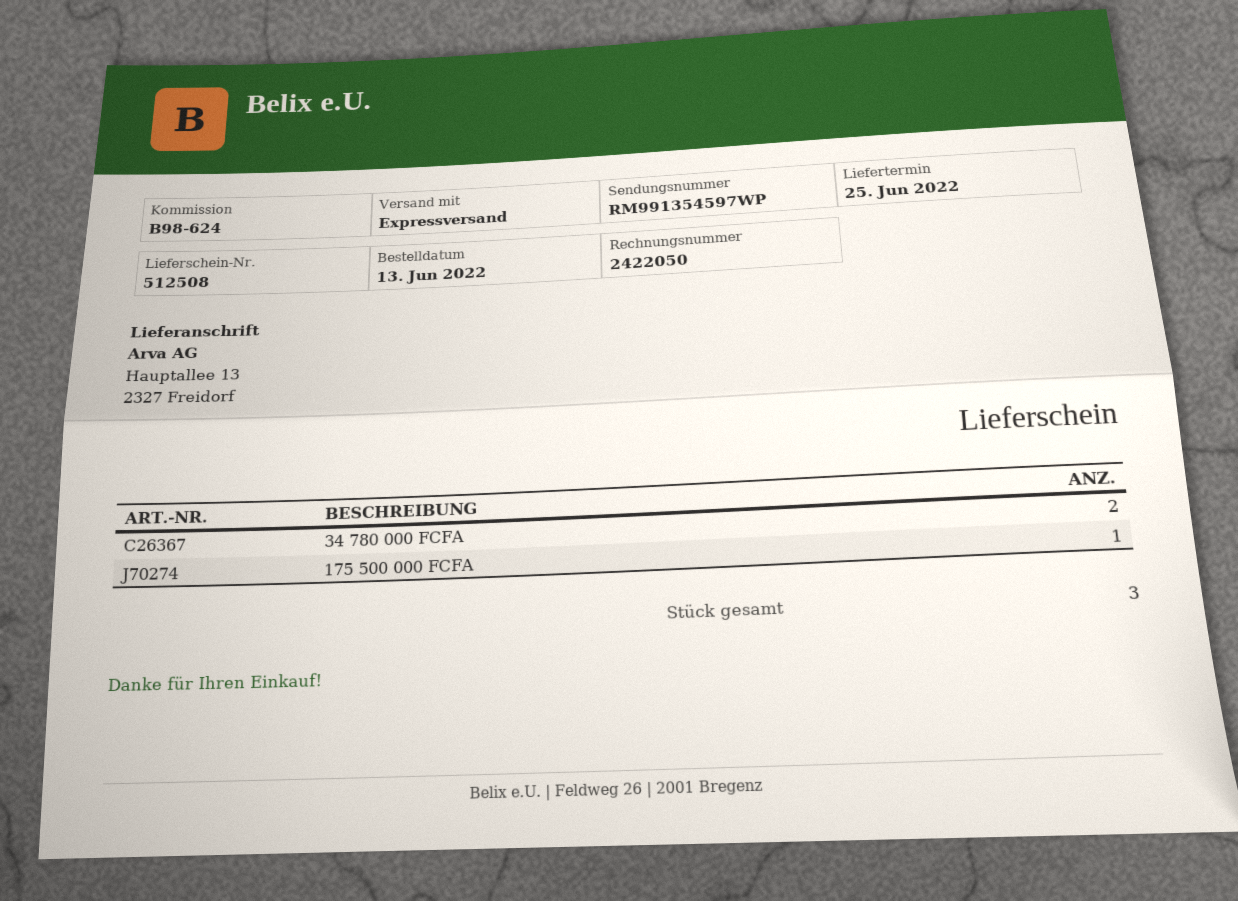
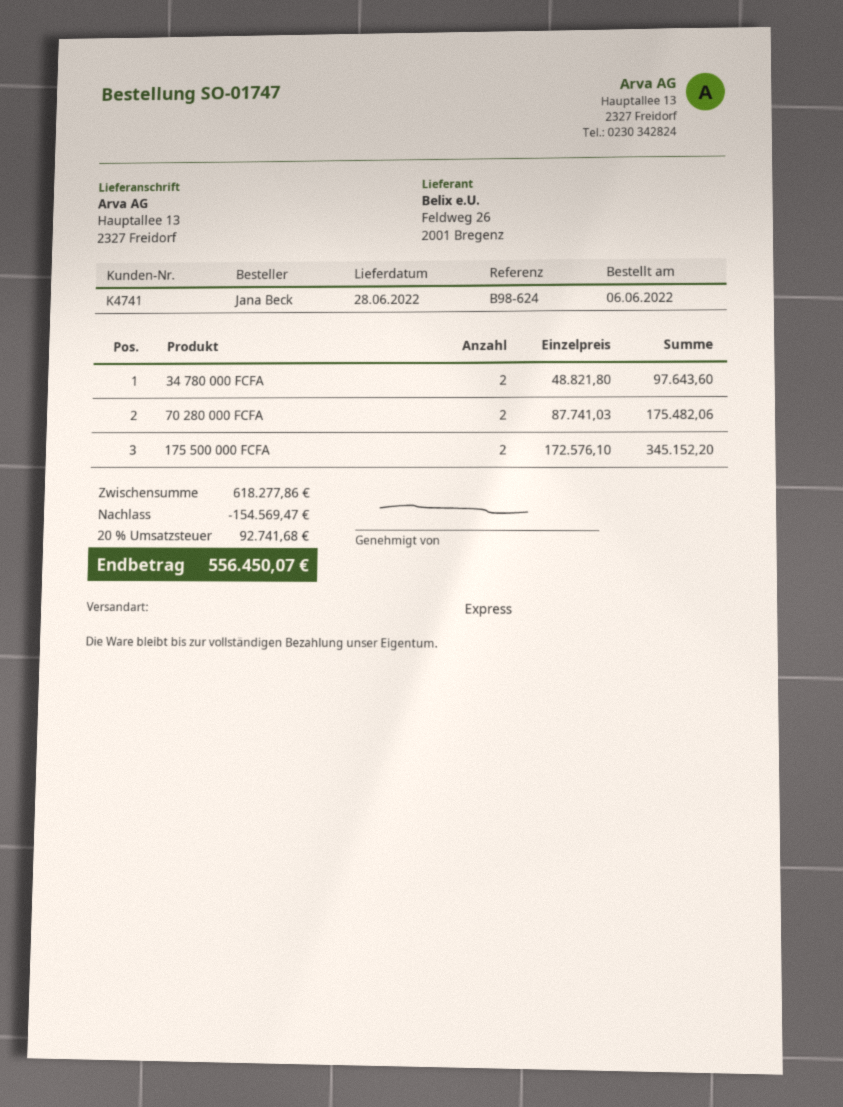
order date: 2022-06-13 -> 2022-06-06
delivery date: 2022-06-25 -> 2022-06-28
175 500 000 FCFA: 1 -> 2
70 280 000 FCFA: none -> 2

